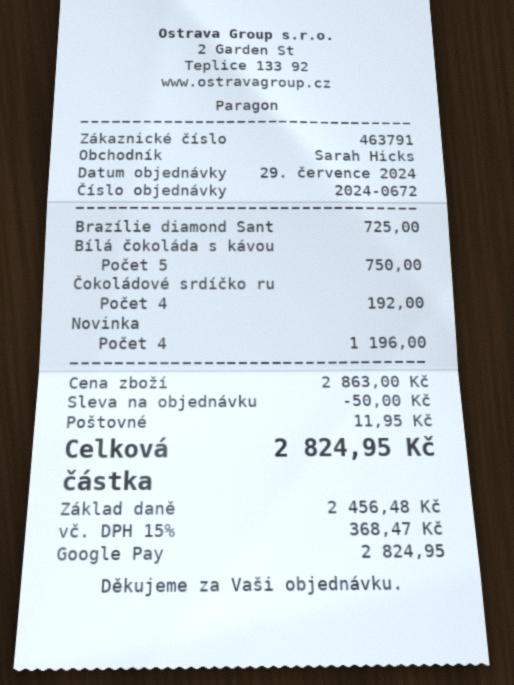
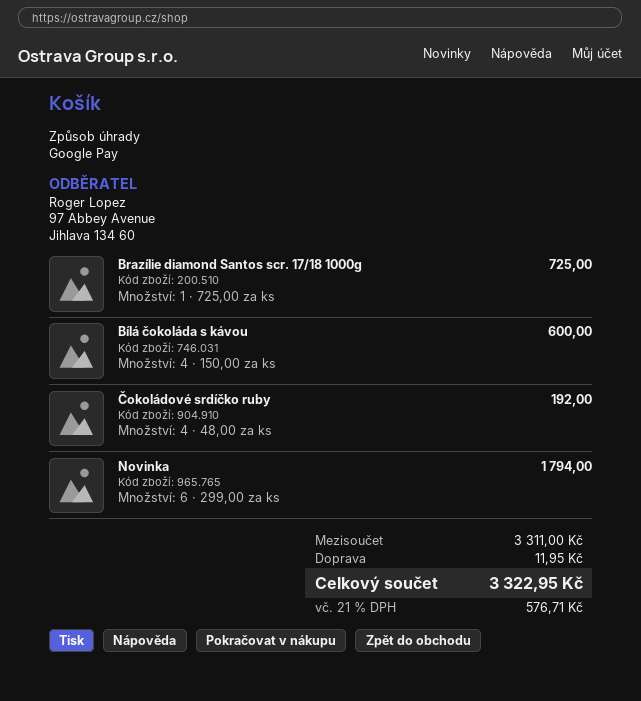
Bílá čokoláda s kávou: 5 for 750.00 -> 4 for 600.00
Novinka: 4 for 1196.00 -> 6 for 1794.00
subtotal: 2863.00 -> 3311.00
discount: 50.00 -> none
tax: 15% = 368.47 -> 21% = 576.71
total: 2824.95 -> 3322.95

